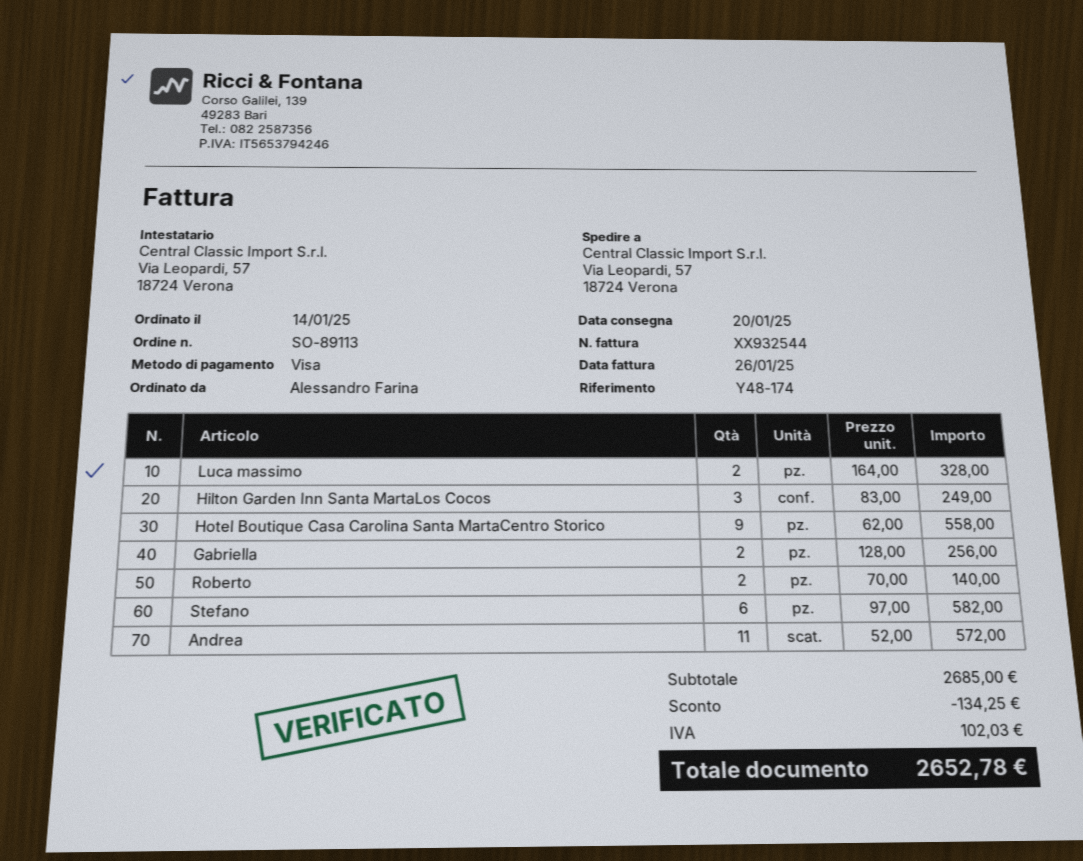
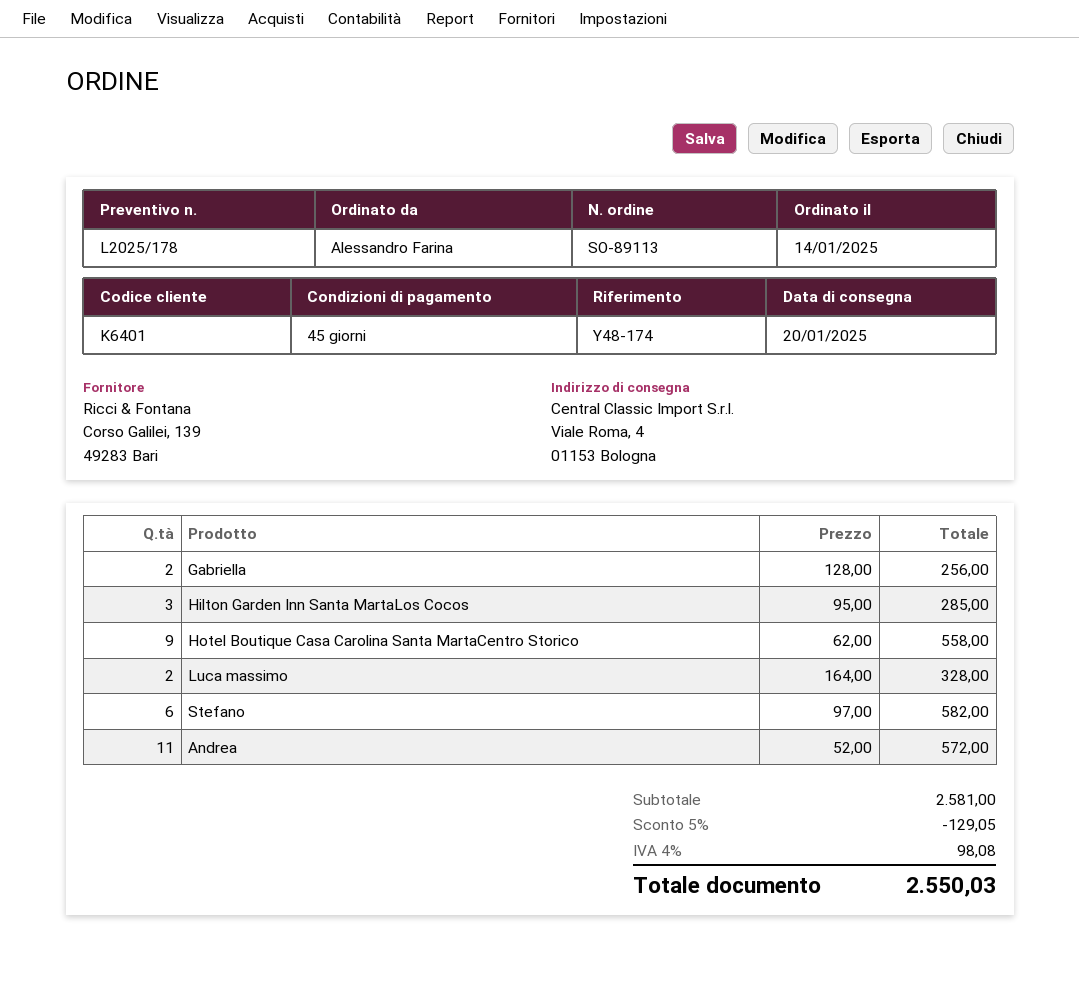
ship to: Via Leopardi, 57, 18724 Verona -> Viale Roma, 4, 01153 Bologna
Hilton Garden Inn Santa MartaLos Cocos: 3 x 83.00 = 249.00 -> 3 x 95.00 = 285.00
Roberto: 2 x 70.00 = 140.00 -> none
subtotal: 2685.00 -> 2581.00
discount: 134.25 -> 129.05
tax: 102.03 -> 98.08
total: 2652.78 -> 2550.03

